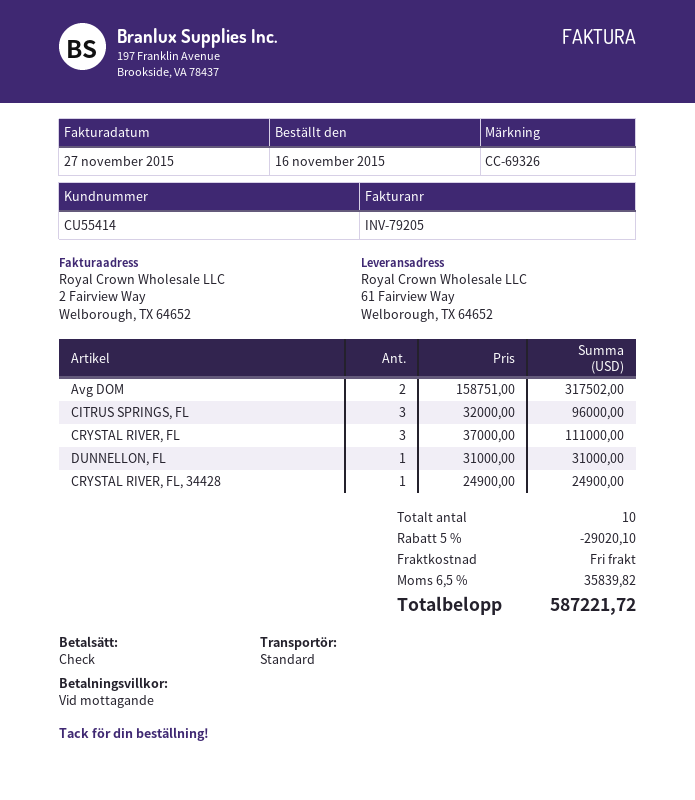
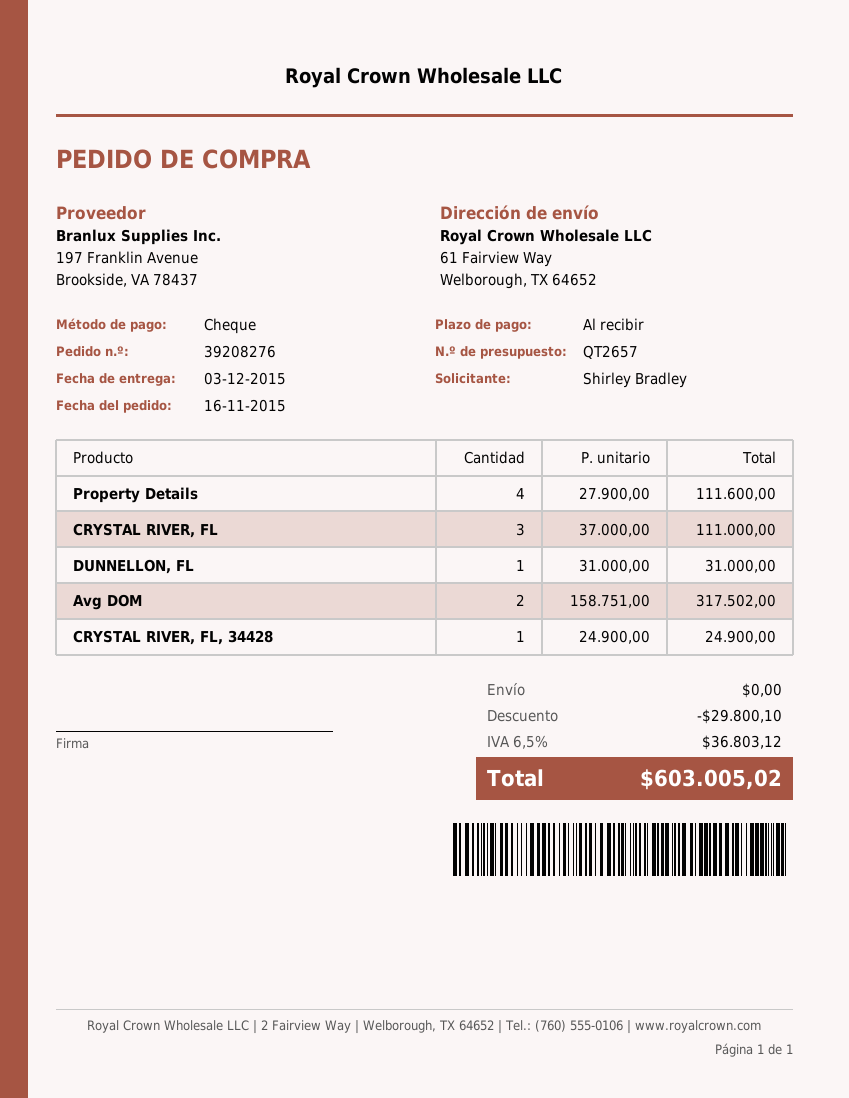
CITRUS SPRINGS, FL: 3 x 32000.00 = 96000.00 -> none
Property Details: none -> 4 x 27900.00 = 111600.00
discount: 29020.10 -> 29800.10
tax: 6.5% = 35839.82 -> 6.5% = 36803.12
total: 587221.72 -> 603005.02

